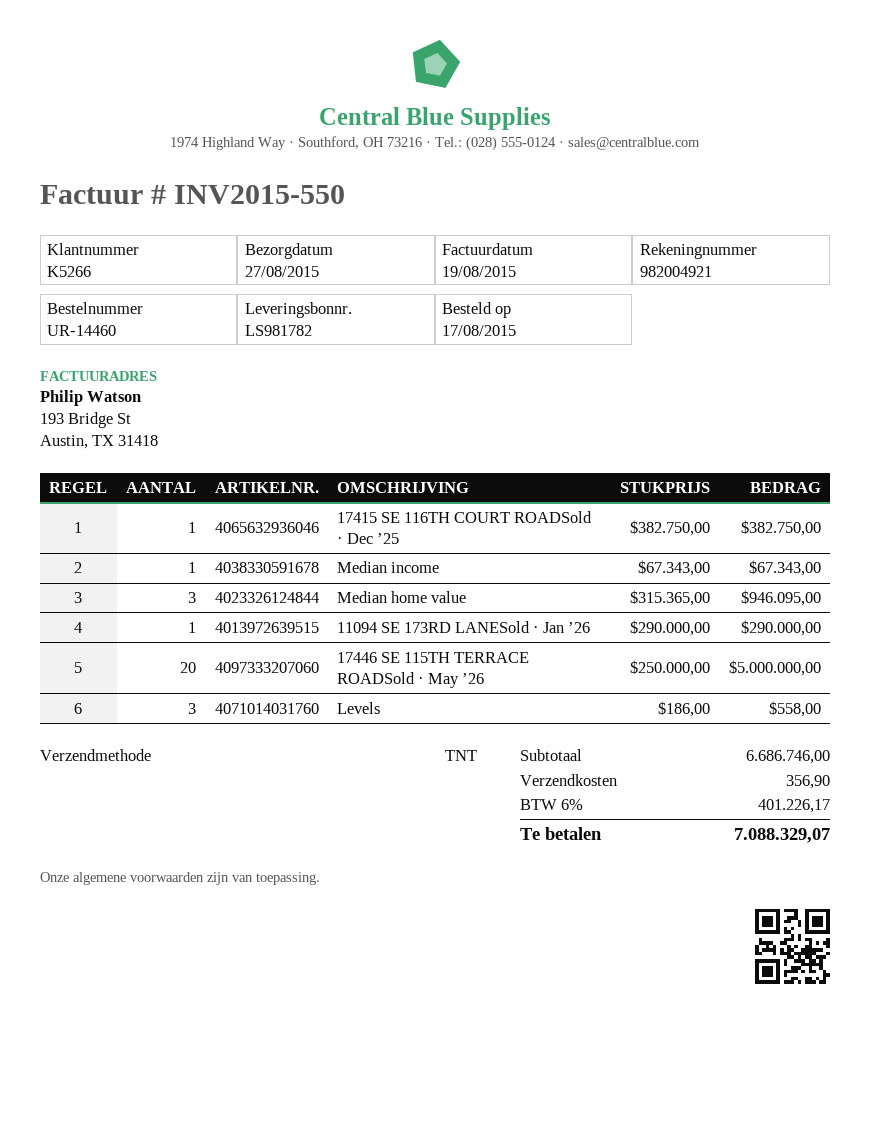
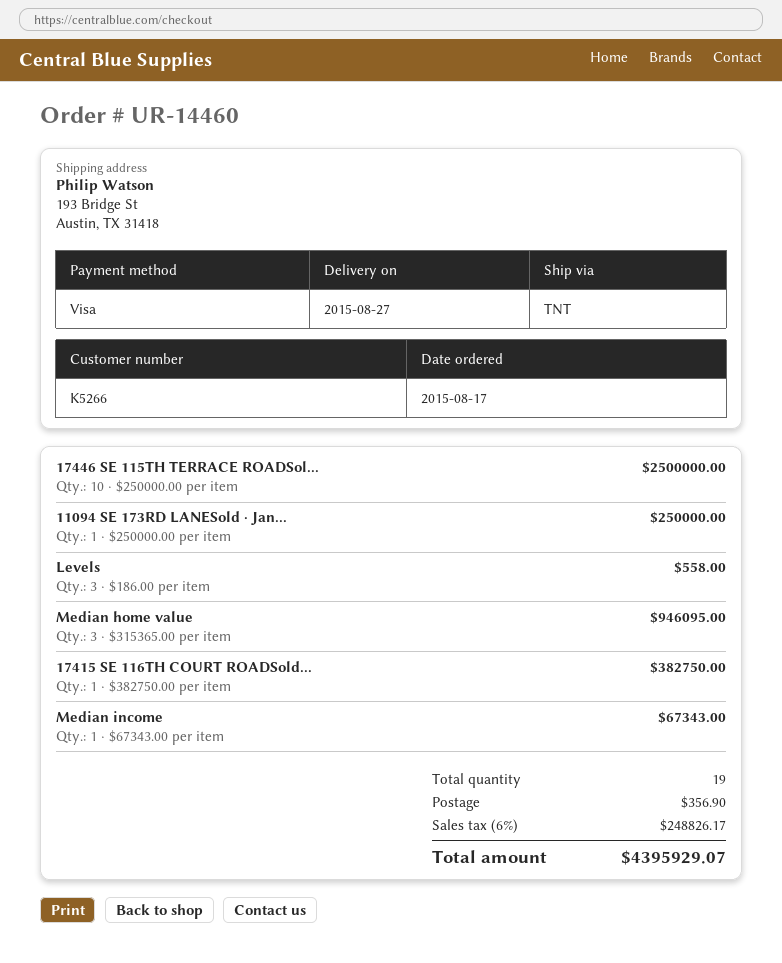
11094 SE 173RD LANESold · Jan ’26: 1 x 290000.00 = 290000.00 -> 1 x 250000.00 = 250000.00
17446 SE 115TH TERRACE ROADSold · May ’26: 20 x 250000.00 = 5000000.00 -> 10 x 250000.00 = 2500000.00
tax: 6% = 401226.17 -> 6% = 248826.17
total: 7088329.07 -> 4395929.07

